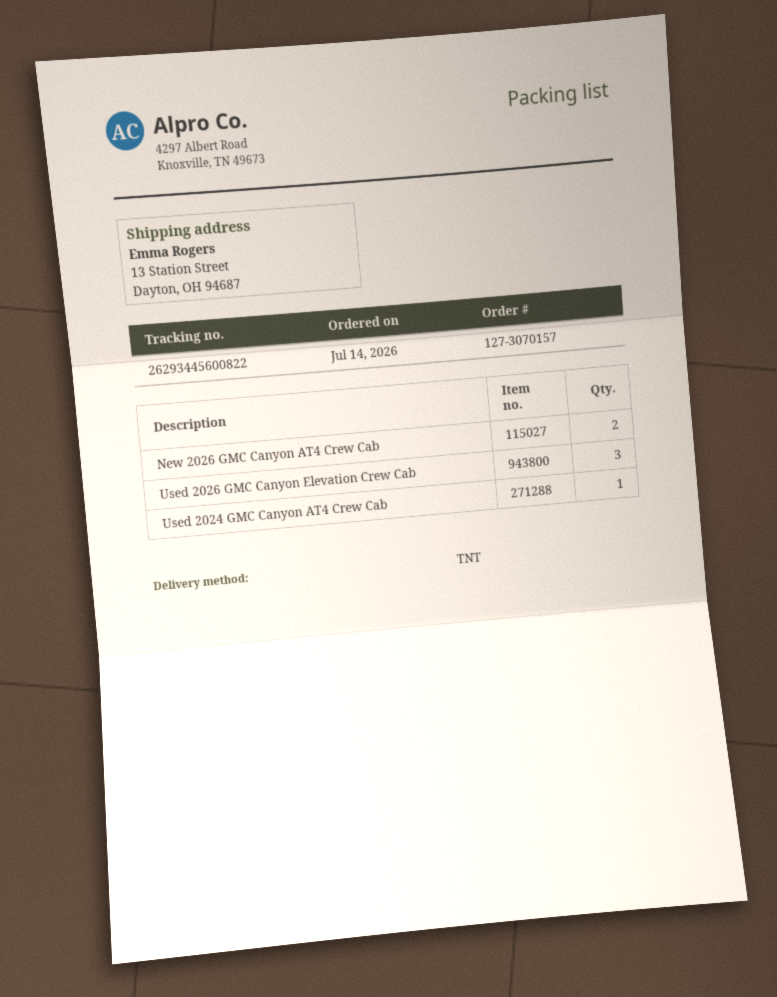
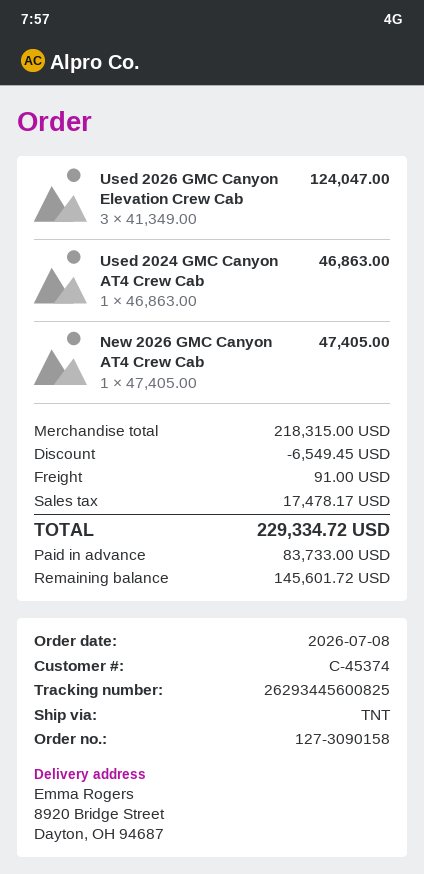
order number: 127-3070157 -> 127-3090158
order date: 2026-07-14 -> 2026-07-08
tracking number: 26293445600822 -> 26293445600825
ship to: 13 Station Street, Dayton, OH 94687 -> 8920 Bridge Street, Dayton, OH 94687
New 2026 GMC Canyon AT4 Crew Cab: 2 -> 1

